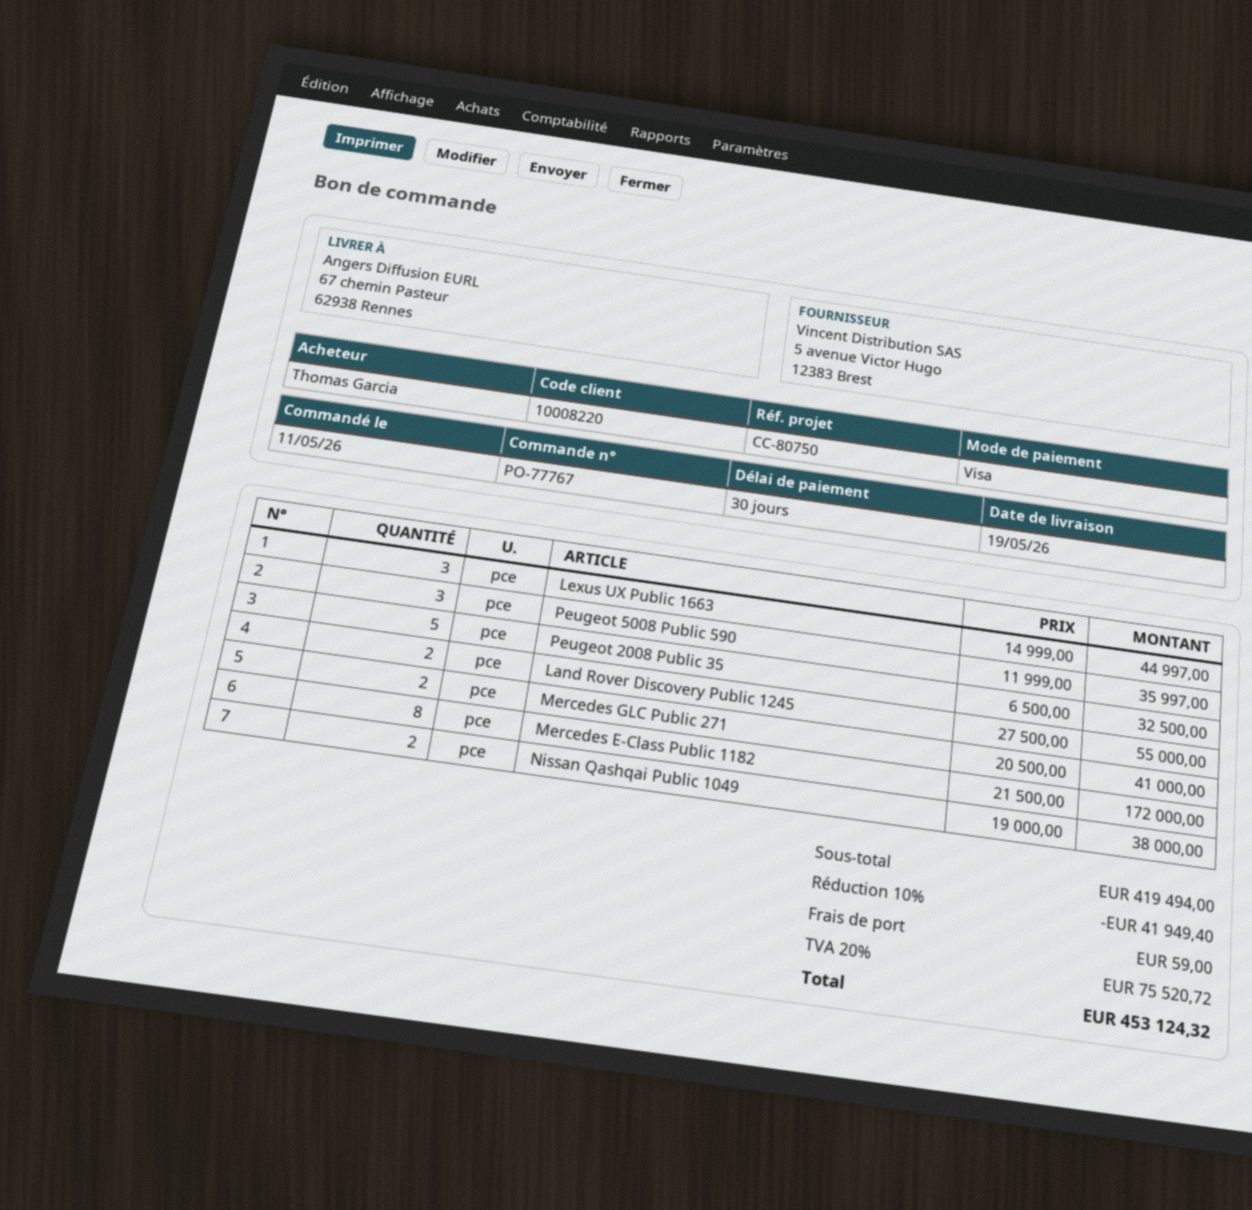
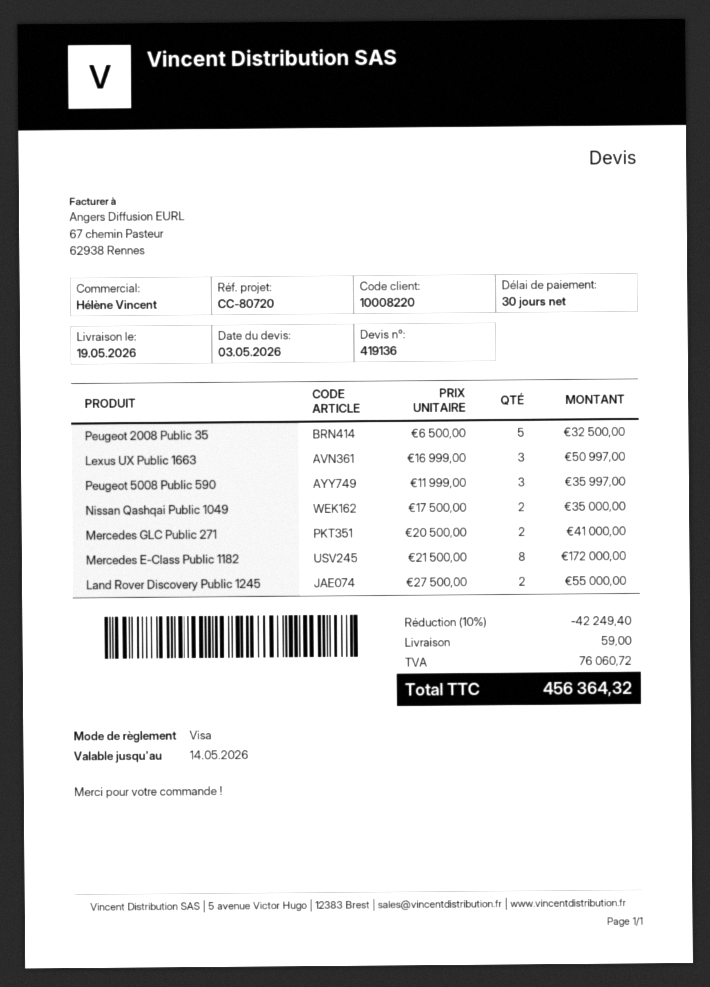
reference: CC-80750 -> CC-80720
Lexus UX Public 1663: 3 x 14999.00 = 44997.00 -> 3 x 16999.00 = 50997.00
Nissan Qashqai Public 1049: 2 x 19000.00 = 38000.00 -> 2 x 17500.00 = 35000.00
discount: 10% = 41949.40 -> 10% = 42249.40
tax: 75520.72 -> 76060.72
total: 453124.32 -> 456364.32

